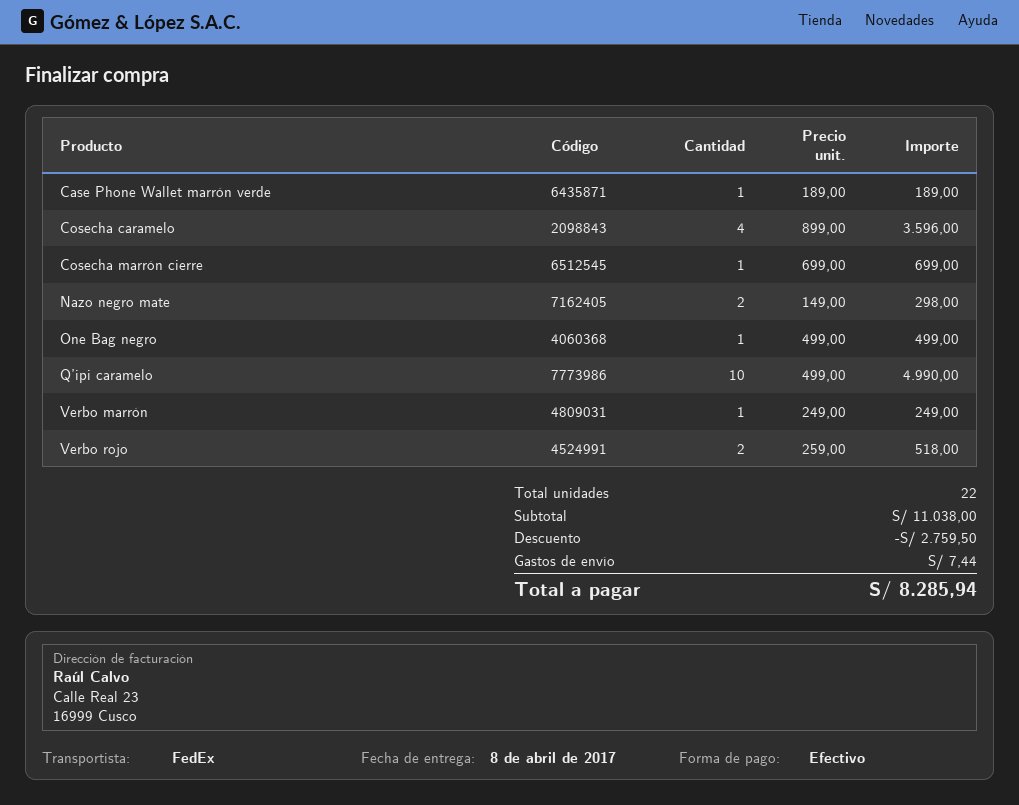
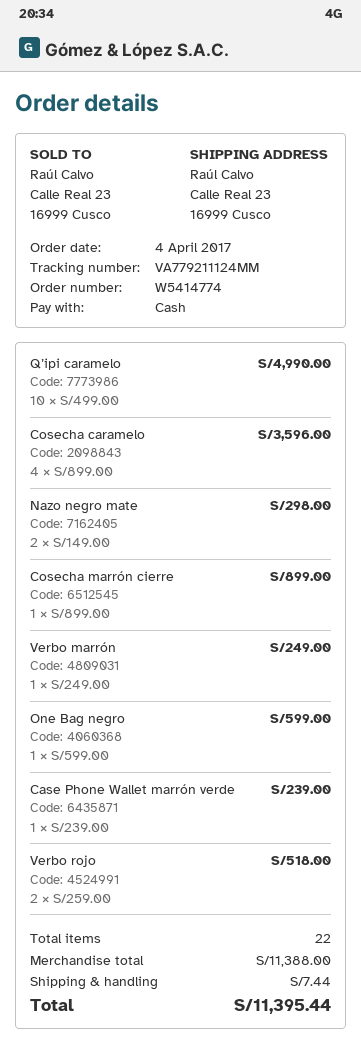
Case Phone Wallet marrón verde: 1 x 189.00 = 189.00 -> 1 x 239.00 = 239.00
Cosecha marrón cierre: 1 x 699.00 = 699.00 -> 1 x 899.00 = 899.00
One Bag negro: 1 x 499.00 = 499.00 -> 1 x 599.00 = 599.00
subtotal: 11038.00 -> 11388.00
discount: 2759.50 -> none
total: 8285.94 -> 11395.44

